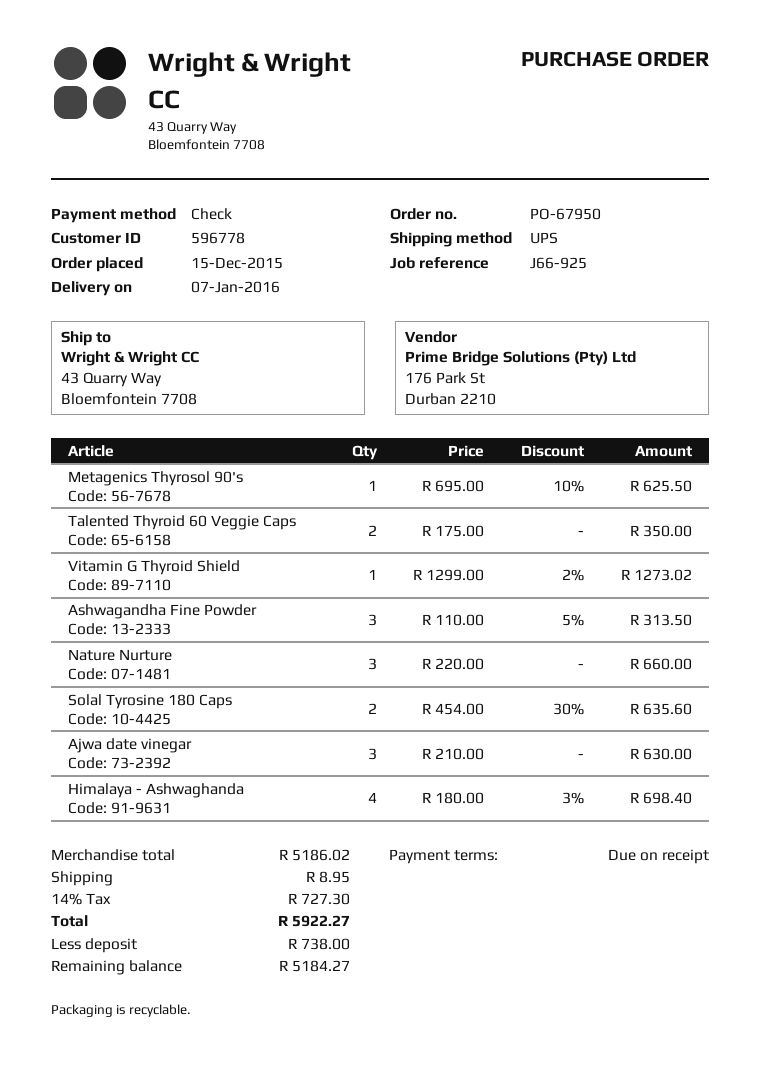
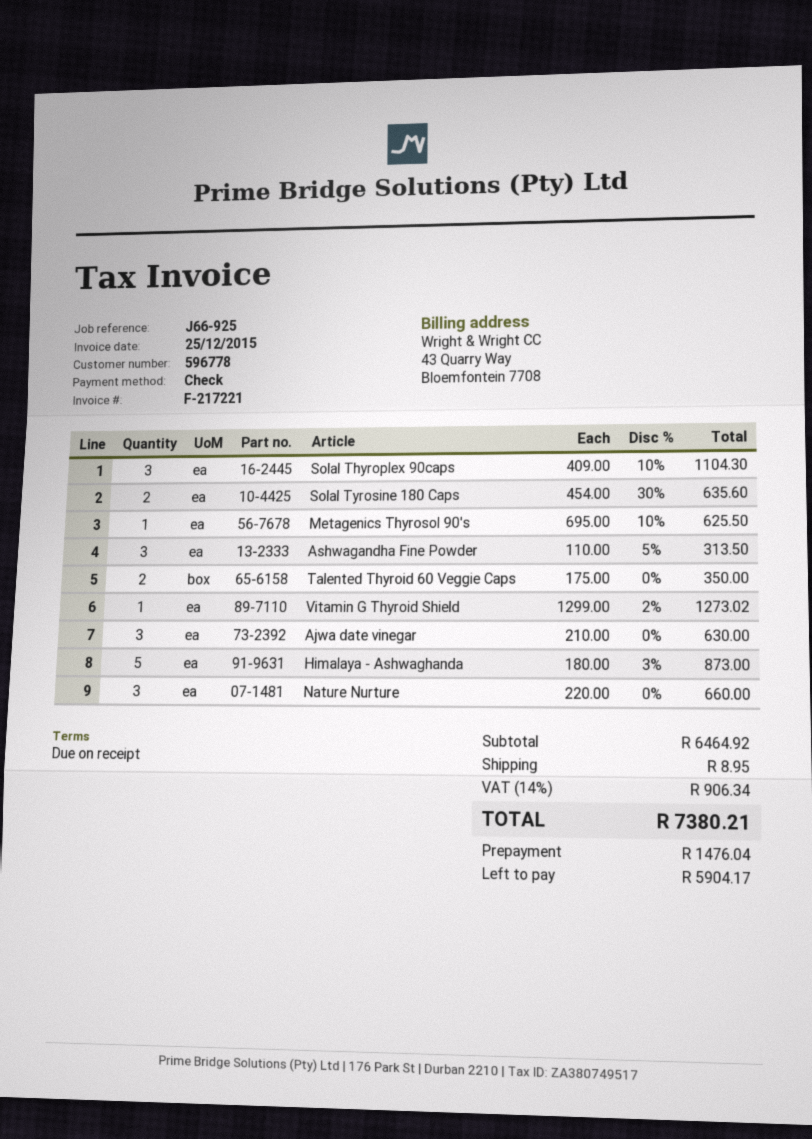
Himalaya - Ashwaghanda: 4 x 180.00 - 3% = 698.40 -> 5 x 180.00 - 3% = 873.00
Solal Thyroplex 90caps: none -> 3 x 409.00 - 10% = 1104.30
subtotal: 5186.02 -> 6464.92
tax: 14% = 727.30 -> 14% = 906.34
total: 5922.27 -> 7380.21
deposit: 738.00 -> 1476.04
balance: 5184.27 -> 5904.17

